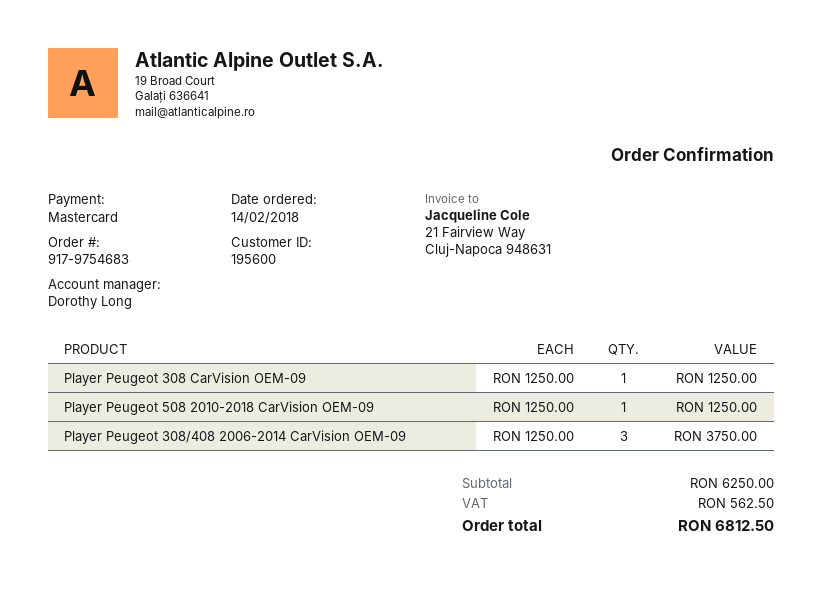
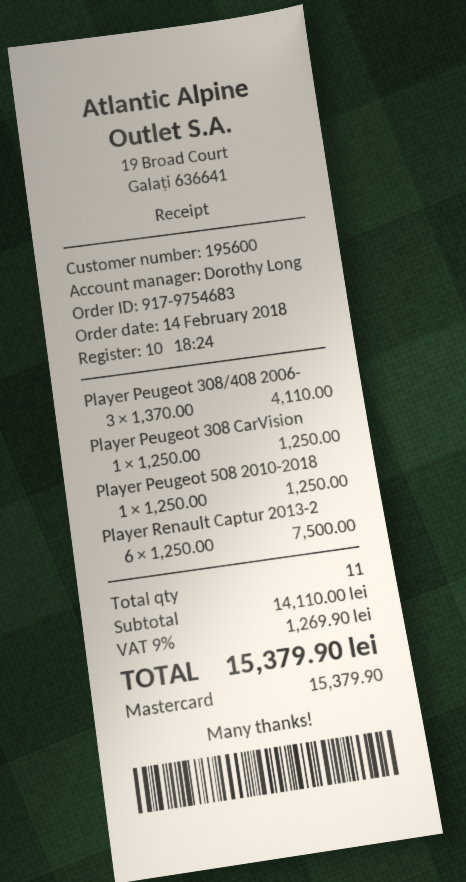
Player Peugeot 308/408 2006-2014 CarVision OEM-09: 3 x 1250.00 = 3750.00 -> 3 x 1370.00 = 4110.00
Player Renault Captur 2013-2: none -> 6 x 1250.00 = 7500.00
subtotal: 6250.00 -> 14110.00
tax: 562.50 -> 1269.90
total: 6812.50 -> 15379.90

